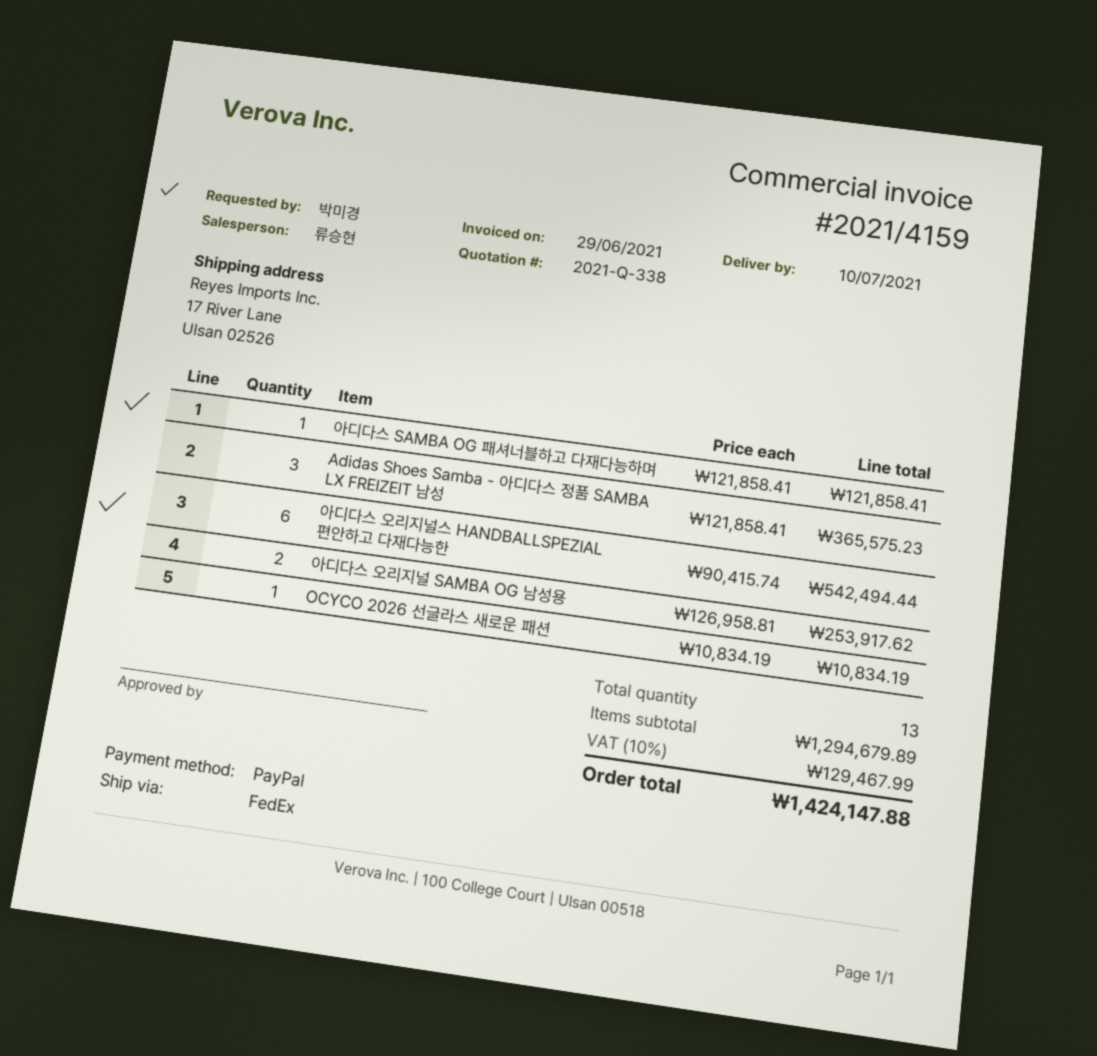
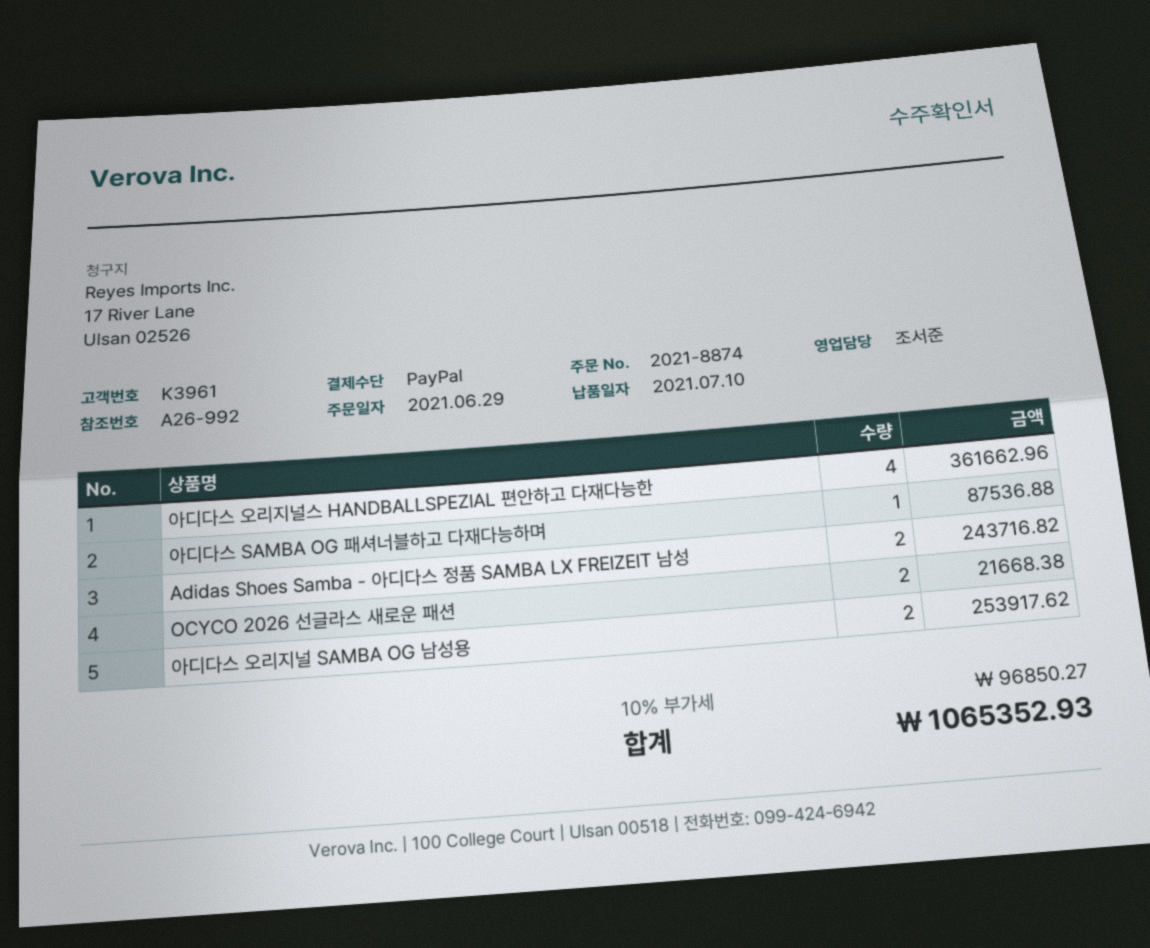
sales rep: 류승현 -> 조서준
아디다스 SAMBA OG 패셔너블하고 다재다능하며: 1 for 121858.41 -> 1 for 87536.88
Adidas Shoes Samba - 아디다스 정품 SAMBA LX FREIZEIT 남성: 3 for 365575.23 -> 2 for 243716.82
아디다스 오리지널스 HANDBALLSPEZIAL 편안하고 다재다능한: 6 for 542494.44 -> 4 for 361662.96
OCYCO 2026 선글라스 새로운 패션: 1 for 10834.19 -> 2 for 21668.38
tax: 10% = 129467.99 -> 10% = 96850.27
total: 1424147.88 -> 1065352.93

